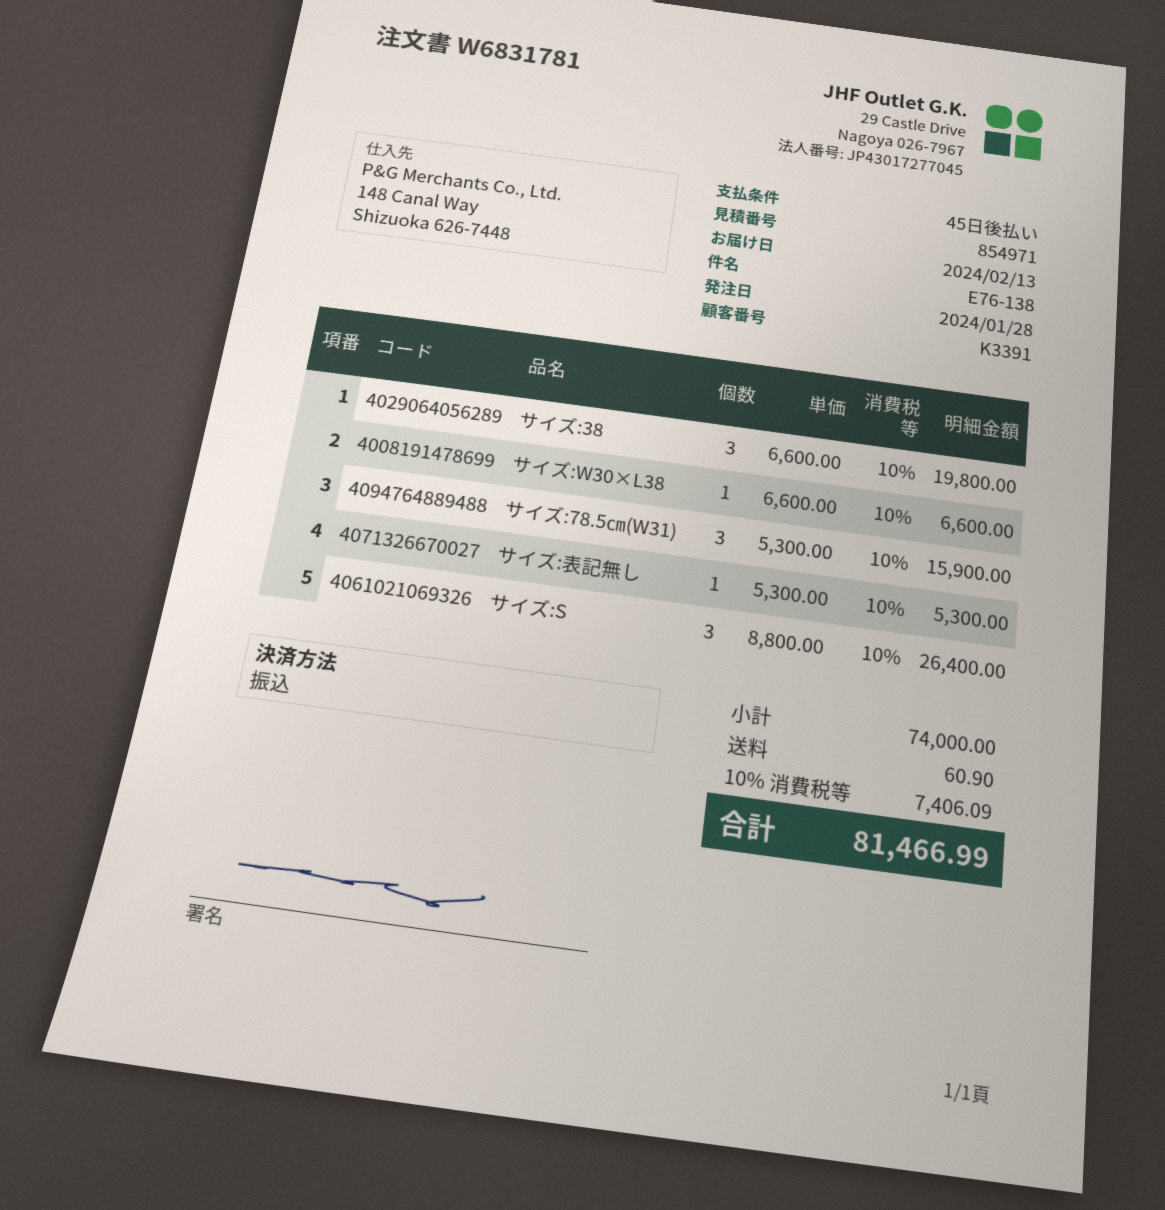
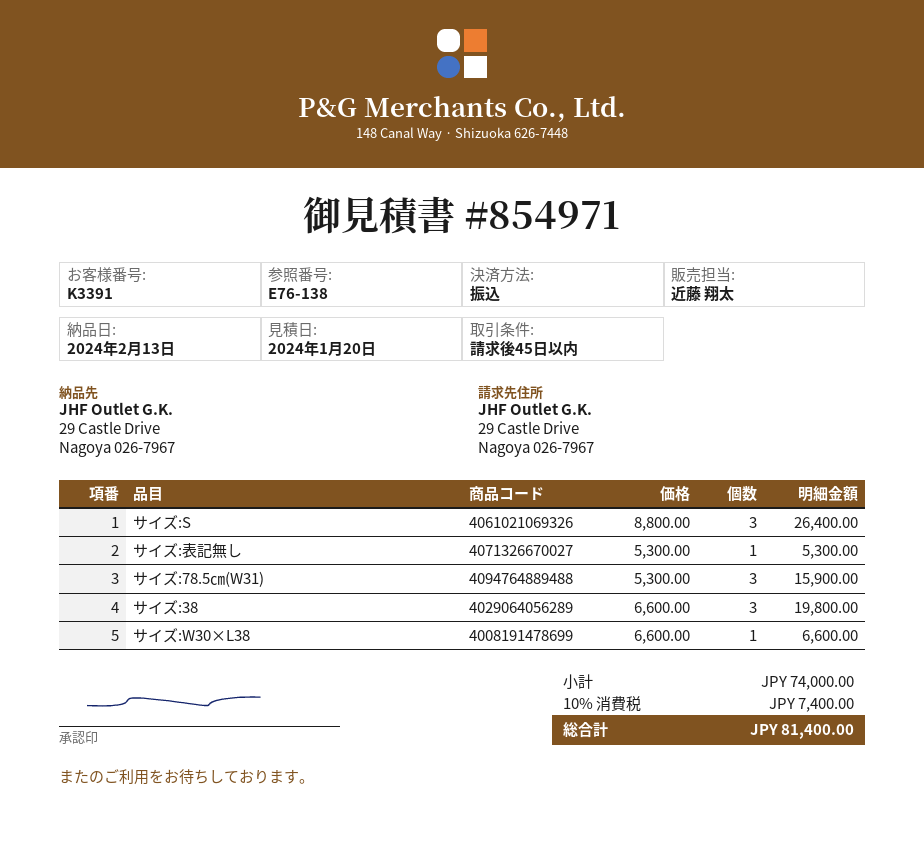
shipping: 60.90 -> none
tax: 10% = 7406.09 -> 10% = 7400.00
total: 81466.99 -> 81400.00

